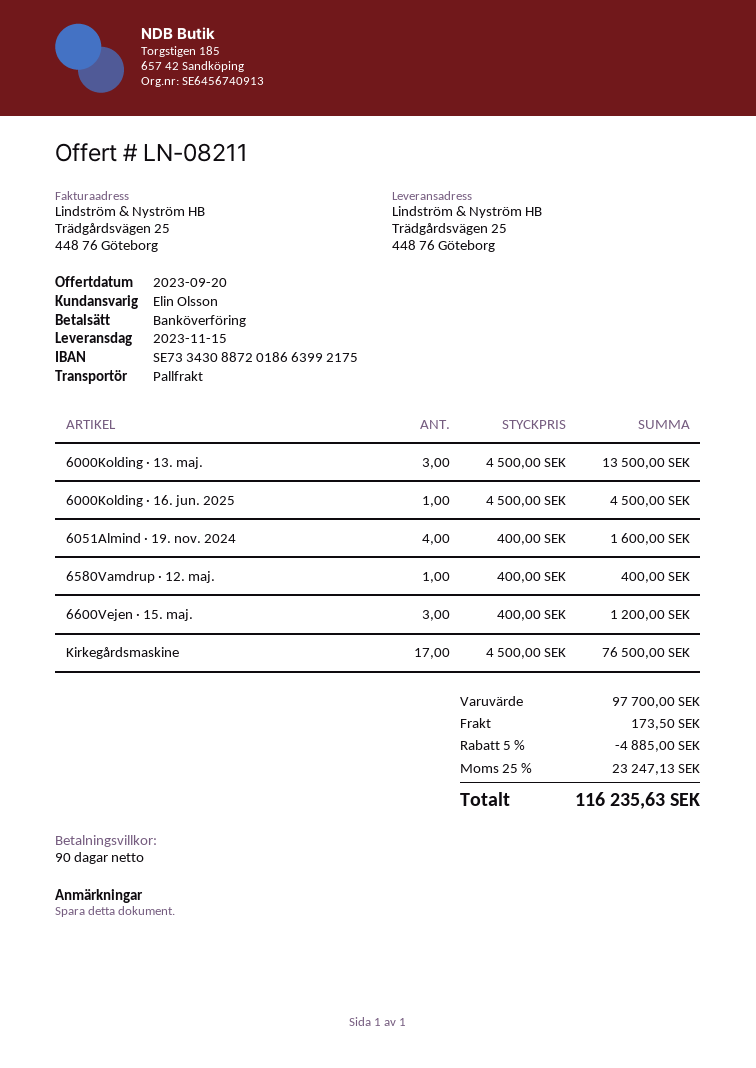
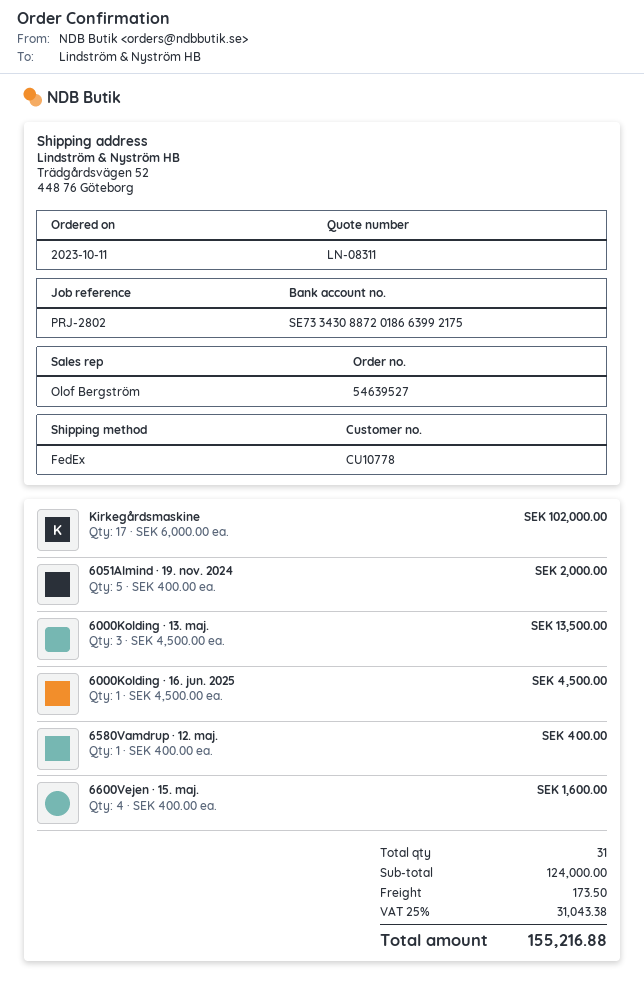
quote number: LN-08211 -> LN-08311
sales rep: Elin Olsson -> Olof Bergström
shipping method: pallet freight -> FedEx
ship to: Trädgårdsvägen 25, 448 76 Göteborg -> Trädgårdsvägen 52, 448 76 Göteborg
6051Almind · 19. nov. 2024: 4 x 400.00 = 1600.00 -> 5 x 400.00 = 2000.00
6600Vejen · 15. maj.: 3 x 400.00 = 1200.00 -> 4 x 400.00 = 1600.00
Kirkegårdsmaskine: 17 x 4500.00 = 76500.00 -> 17 x 6000.00 = 102000.00
subtotal: 97700.00 -> 124000.00
discount: 5% = 4885.00 -> none
tax: 25% = 23247.13 -> 25% = 31043.38
total: 116235.63 -> 155216.88

